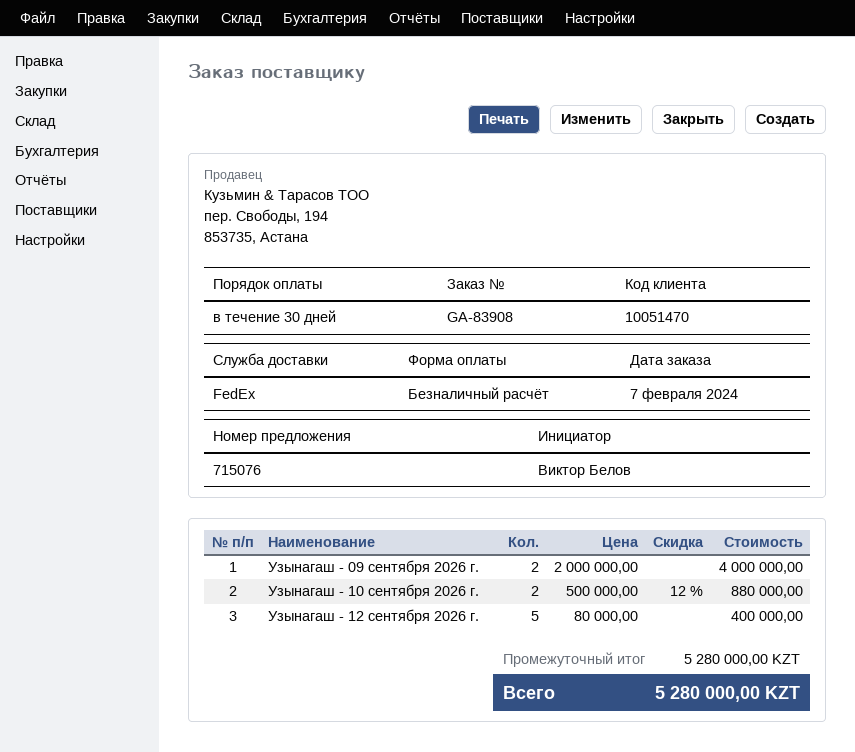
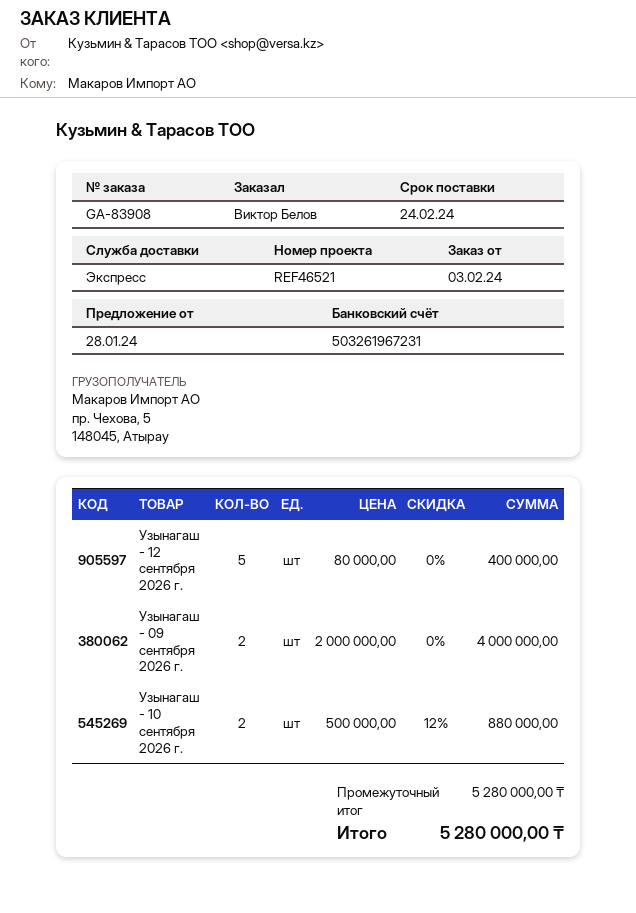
order date: 2024-02-07 -> 2024-02-03
shipping method: FedEx -> express

